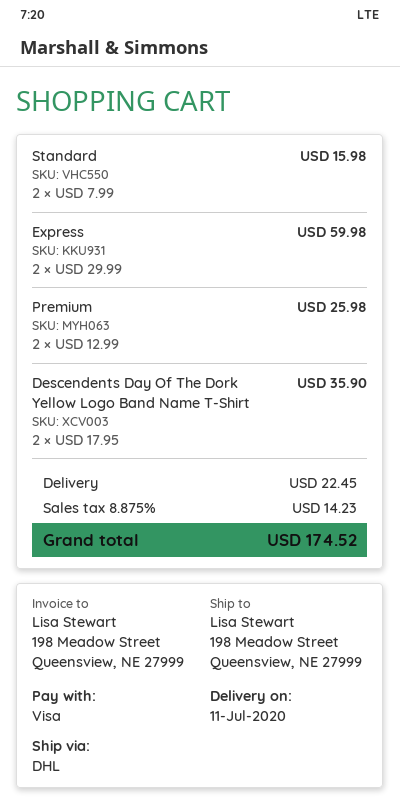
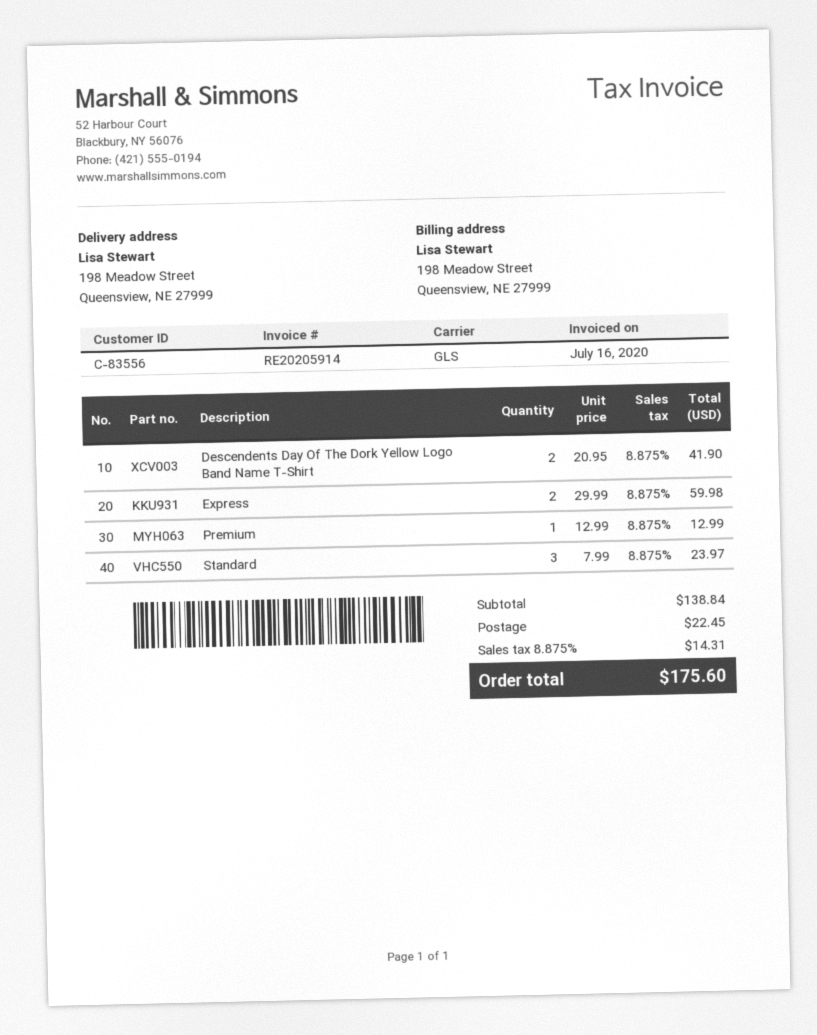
shipping method: DHL -> GLS
Standard: 2 x 7.99 = 15.98 -> 3 x 7.99 = 23.97
Premium: 2 x 12.99 = 25.98 -> 1 x 12.99 = 12.99
Descendents Day Of The Dork Yellow Logo Band Name T-Shirt: 2 x 17.95 = 35.90 -> 2 x 20.95 = 41.90
tax: 8.875% = 14.23 -> 8.875% = 14.31
total: 174.52 -> 175.60

